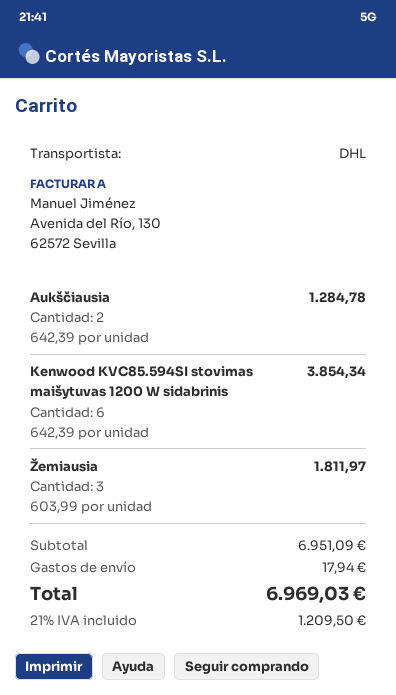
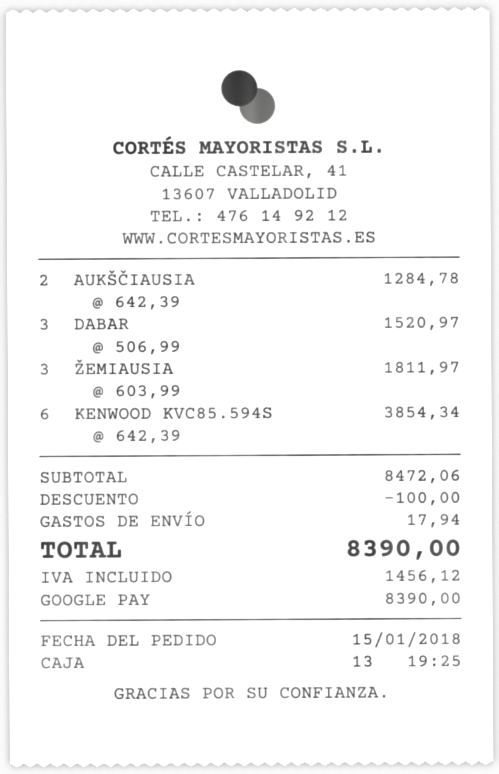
DABAR: none -> 3 x 506.99 = 1520.97
subtotal: 6951.09 -> 8472.06
discount: none -> 100.00
tax: 1209.50 -> 1456.12
total: 6969.03 -> 8390.00

